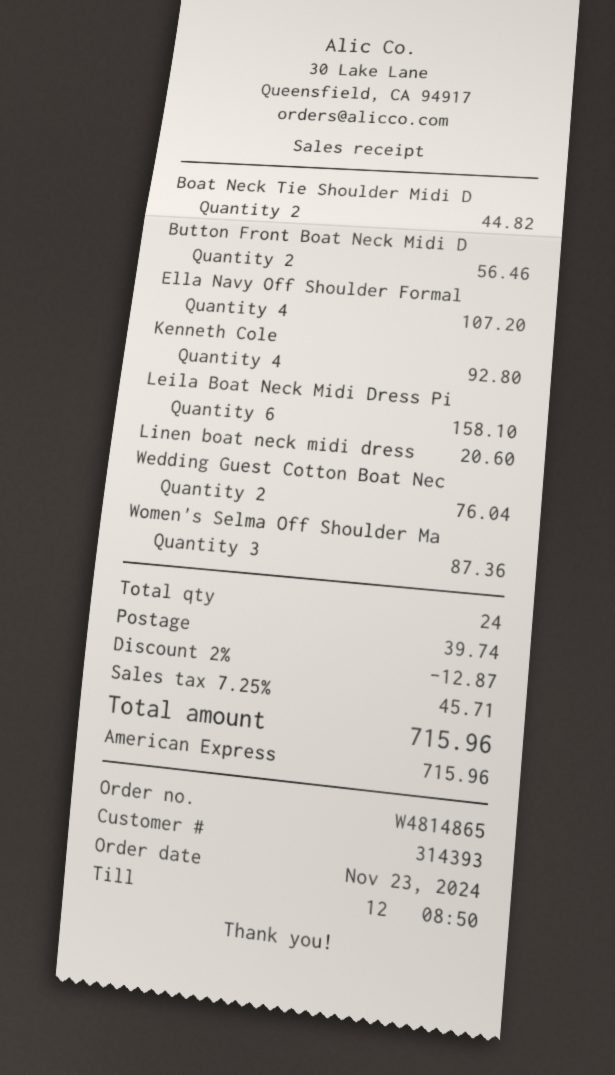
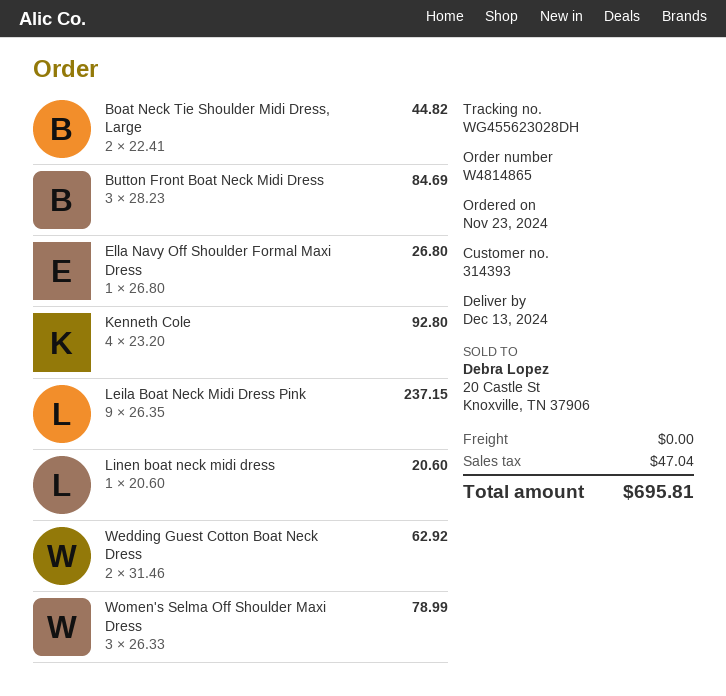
Button Front Boat Neck Midi D: 2 for 56.46 -> 3 for 84.69
Ella Navy Off Shoulder Formal: 4 for 107.20 -> 1 for 26.80
Leila Boat Neck Midi Dress Pi: 6 for 158.10 -> 9 for 237.15
Wedding Guest Cotton Boat Nec: 2 for 76.04 -> 2 for 62.92
Women's Selma Off Shoulder Ma: 3 for 87.36 -> 3 for 78.99
discount: 2% = 12.87 -> none
shipping: 39.74 -> 0.00
tax: 45.71 -> 47.04
total: 715.96 -> 695.81

